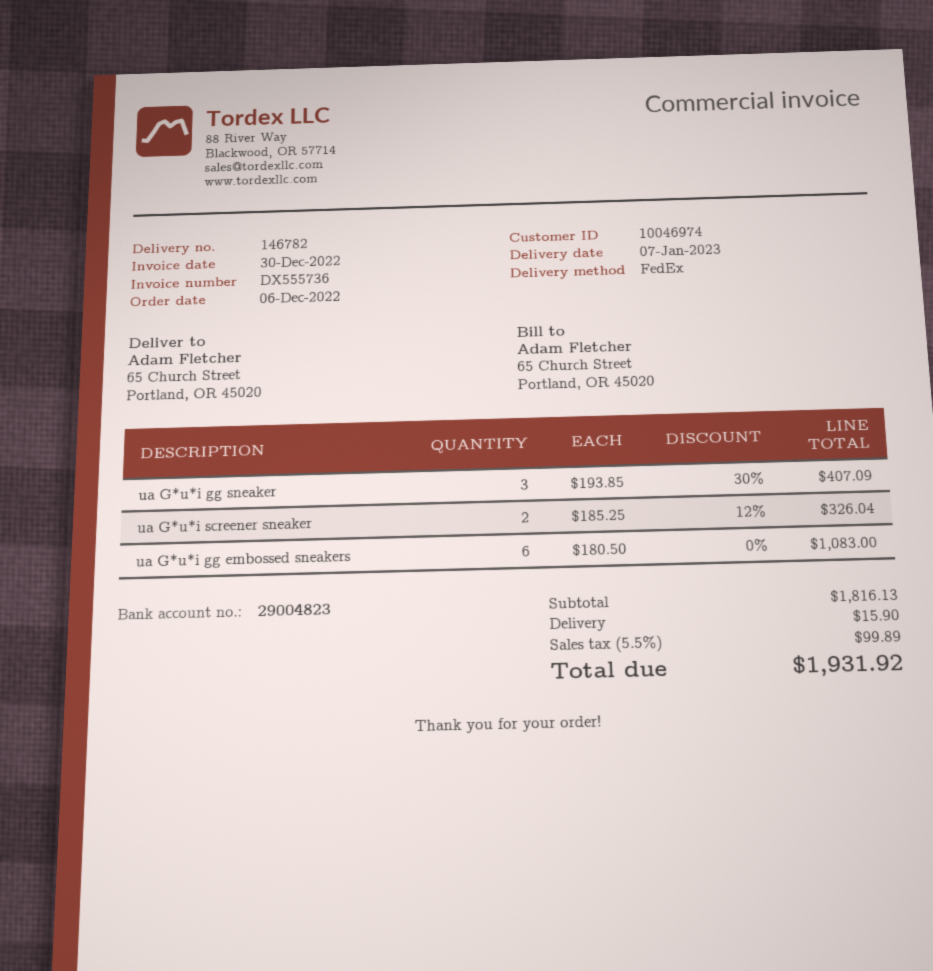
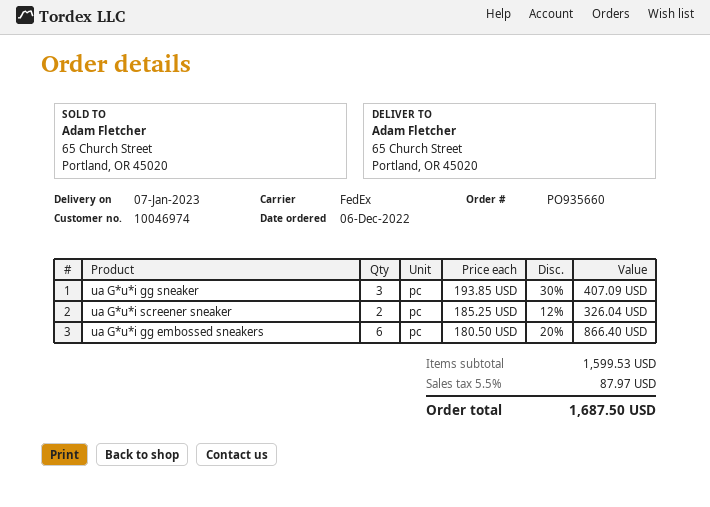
ua G*u*i gg embossed sneakers: 6 x 180.50 = 1083.00 -> 6 x 180.50 - 20% = 866.40
subtotal: 1816.13 -> 1599.53
shipping: 15.90 -> none
tax: 5.5% = 99.89 -> 5.5% = 87.97
total: 1931.92 -> 1687.50

